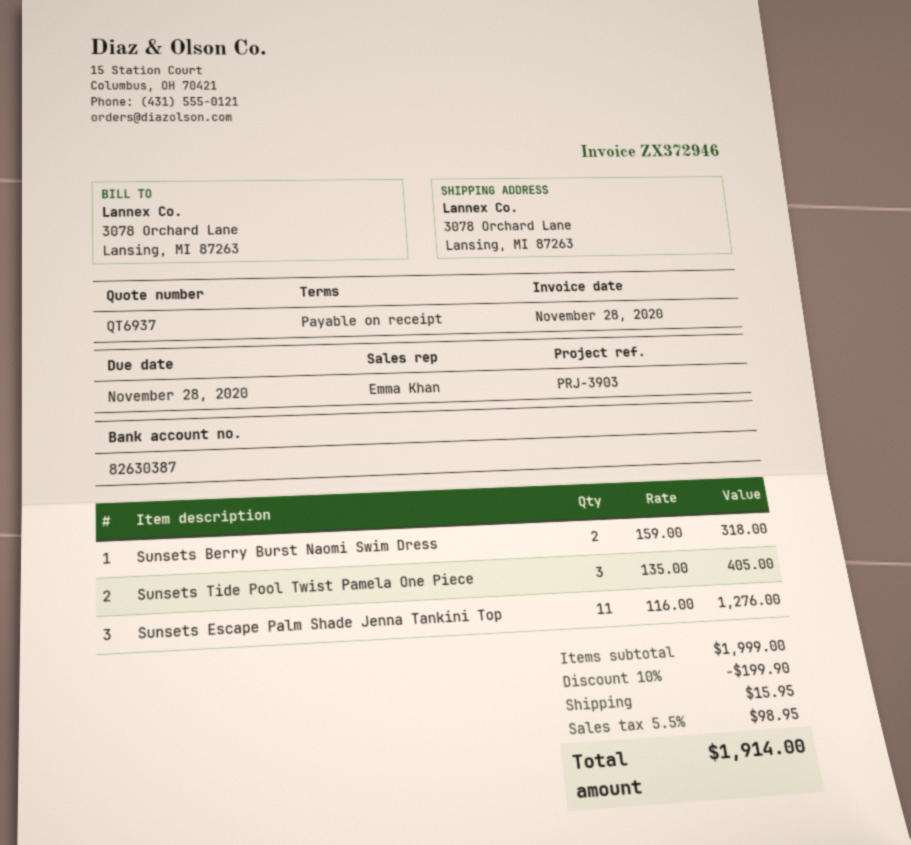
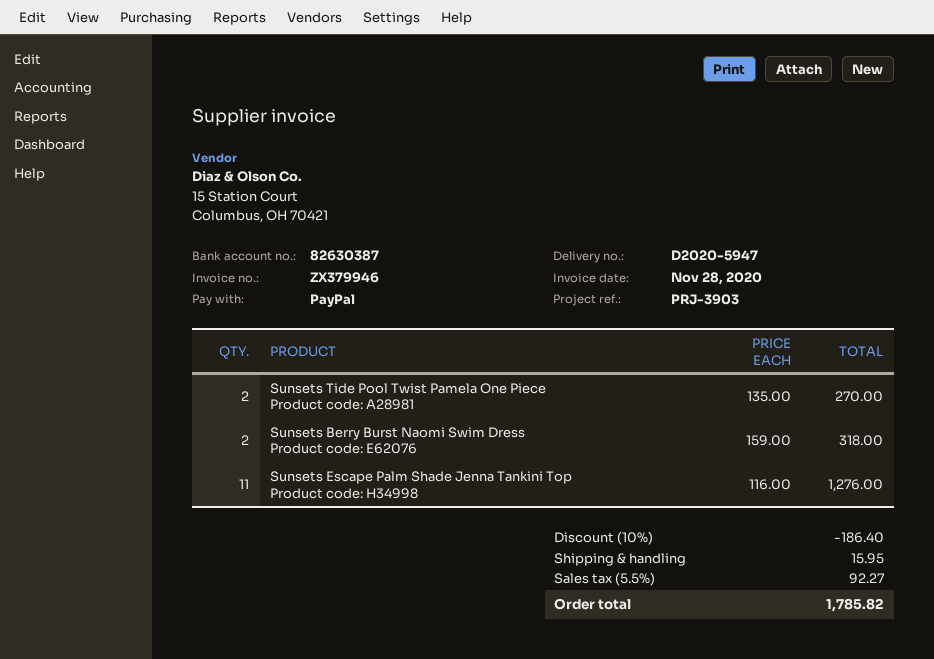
invoice number: ZX372946 -> ZX379946
Sunsets Tide Pool Twist Pamela One Piece: 3 x 135.00 = 405.00 -> 2 x 135.00 = 270.00
discount: 10% = 199.90 -> 10% = 186.40
tax: 5.5% = 98.95 -> 5.5% = 92.27
total: 1914.00 -> 1785.82

